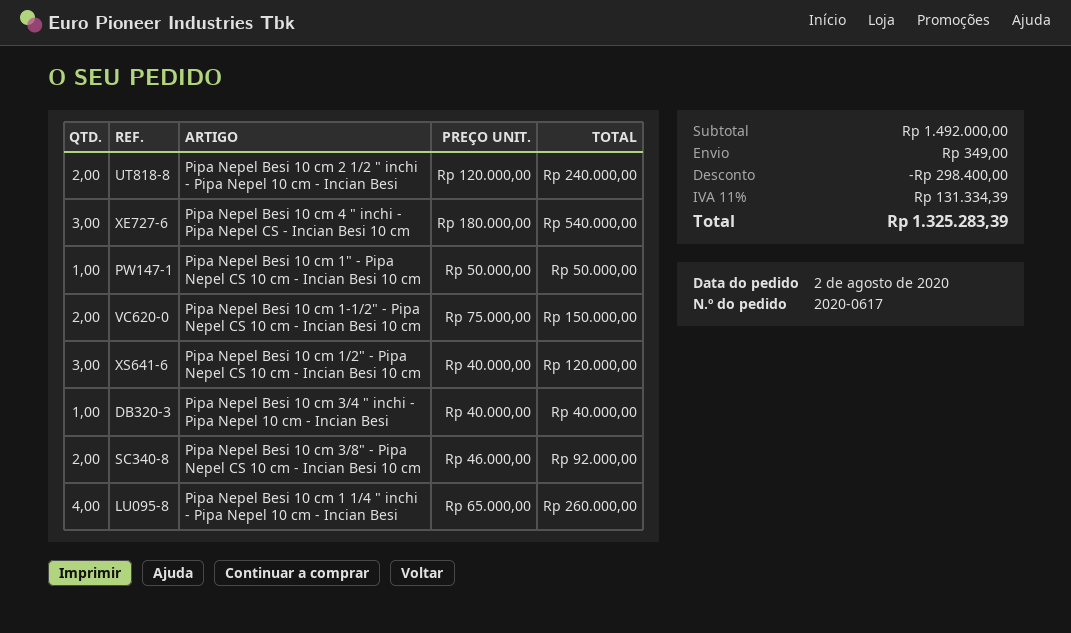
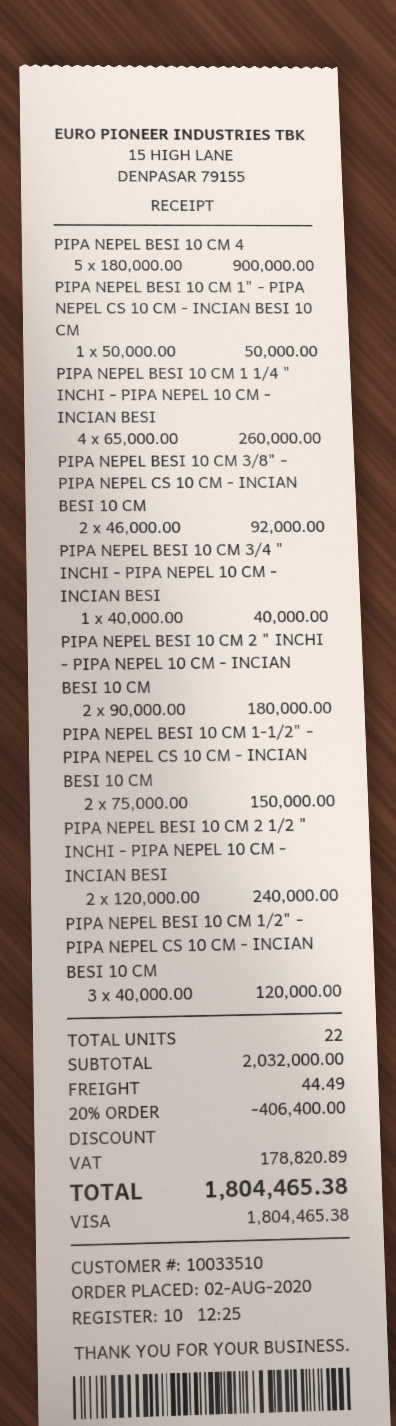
Pipa Nepel Besi 10 cm 4 " inchi - Pipa Nepel CS - Incian Besi 10 cm: 3 x 180000.00 = 540000.00 -> 5 x 180000.00 = 900000.00
PIPA NEPEL BESI 10 CM 2 " INCHI - PIPA NEPEL 10 CM - INCIAN BESI 10 CM: none -> 2 x 90000.00 = 180000.00
subtotal: 1492000.00 -> 2032000.00
discount: 298400.00 -> 406400.00
shipping: 349.00 -> 44.49
tax: 131334.39 -> 178820.89
total: 1325283.39 -> 1804465.38

